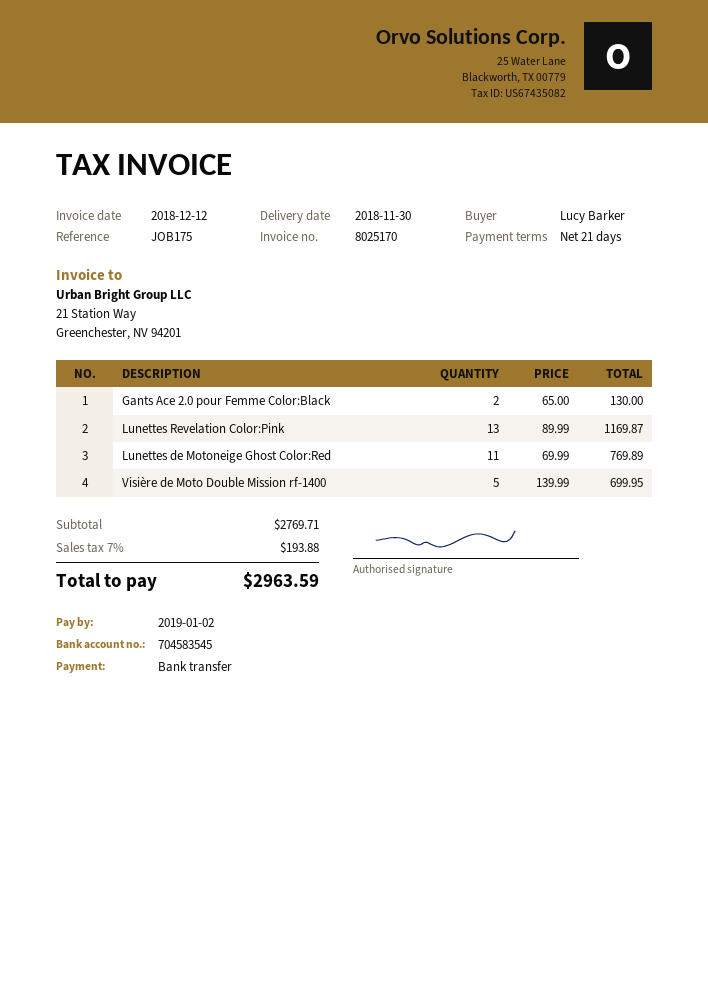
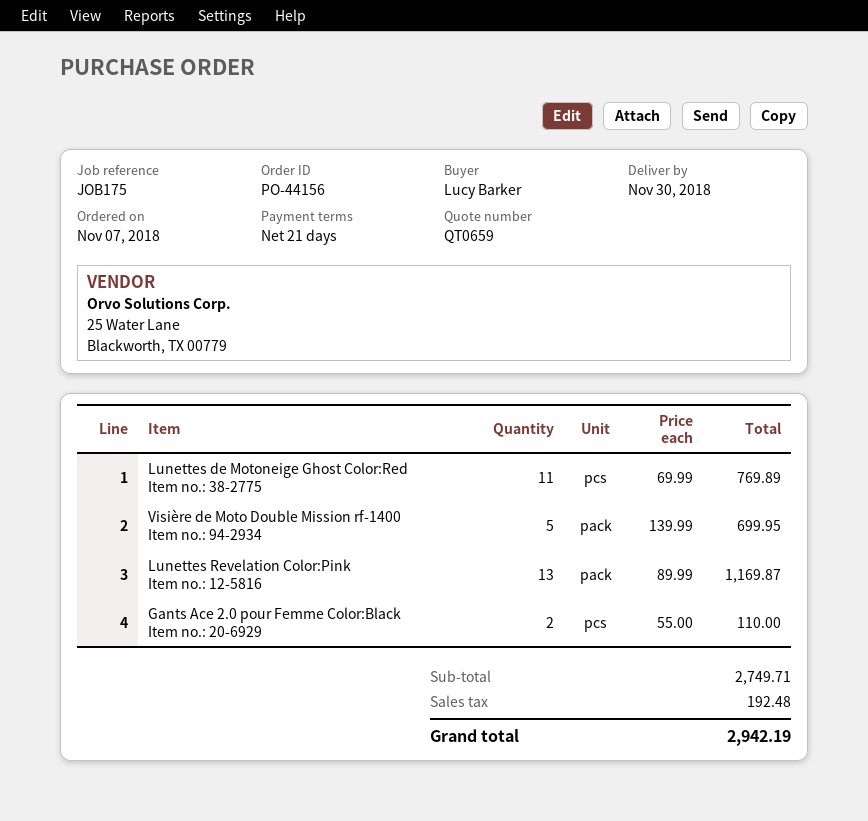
Gants Ace 2.0 pour Femme Color:Black: 2 x 65.00 = 130.00 -> 2 x 55.00 = 110.00
subtotal: 2769.71 -> 2749.71
tax: 193.88 -> 192.48
total: 2963.59 -> 2942.19

